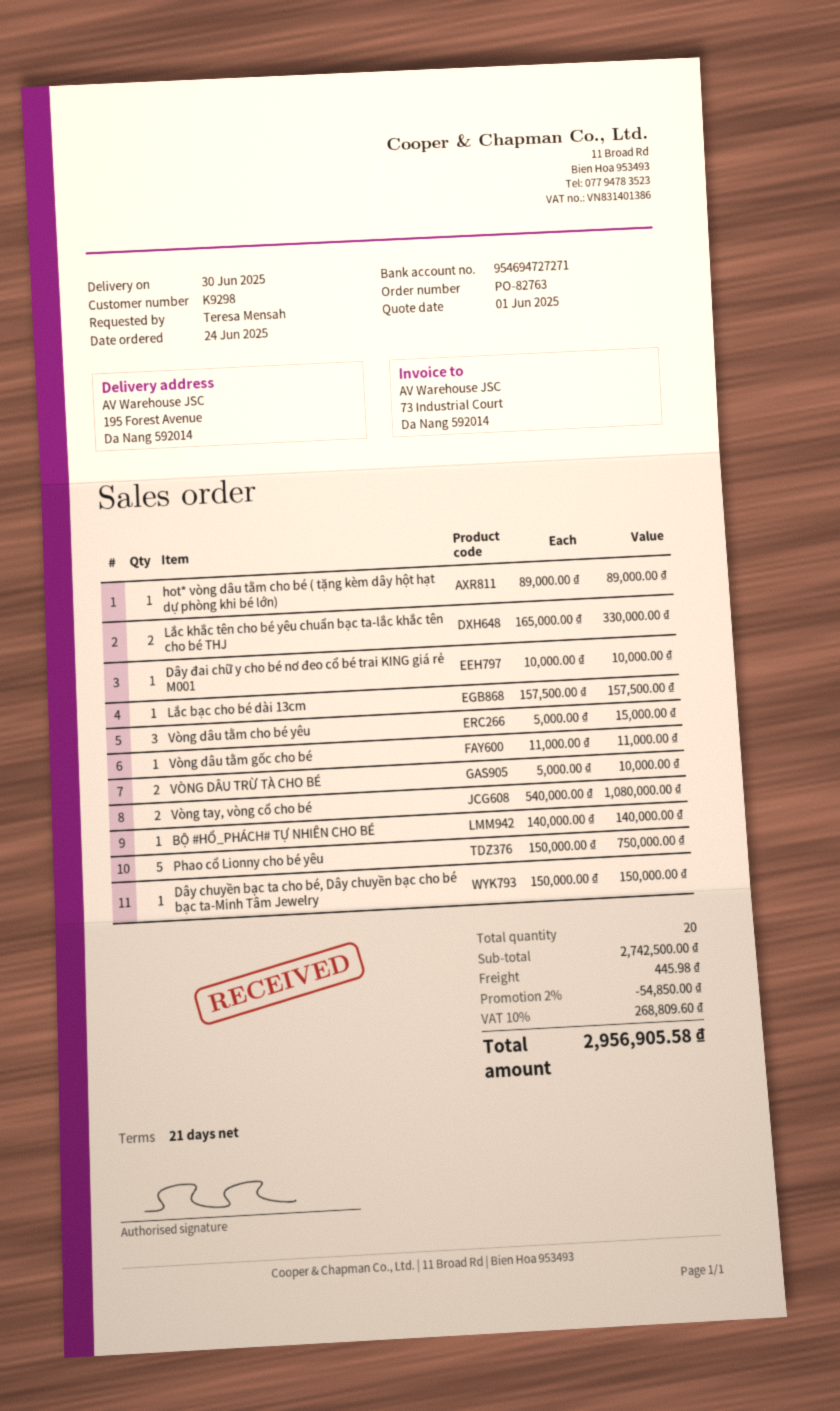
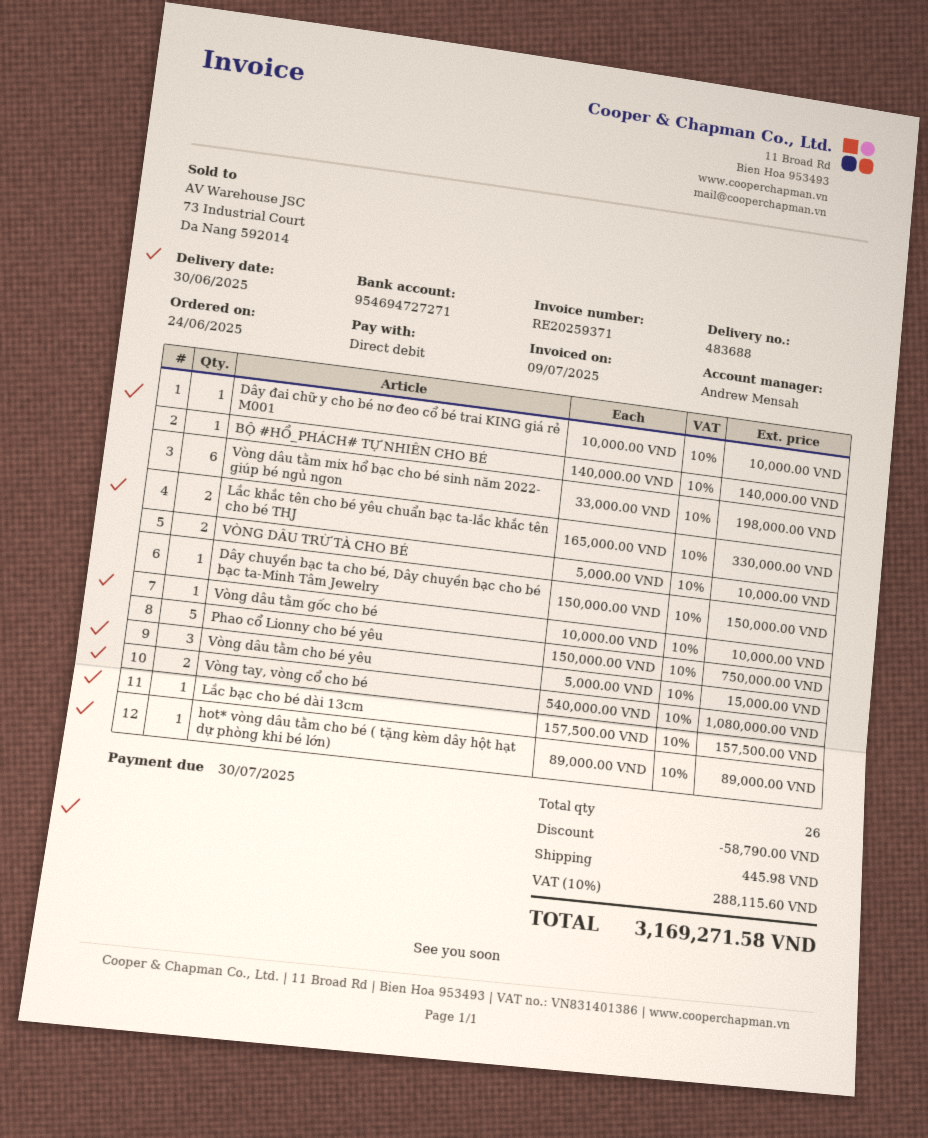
Vòng dâu tằm gốc cho bé: 1 x 11000.00 = 11000.00 -> 1 x 10000.00 = 10000.00
Vòng dâu tằm mix hổ bạc cho bé sinh năm 2022- giúp bé ngủ ngon: none -> 6 x 33000.00 = 198000.00
total quantity: 20 -> 26
discount: 54850.00 -> 58790.00
tax: 10% = 268809.60 -> 10% = 288115.60
total: 2956905.58 -> 3169271.58

